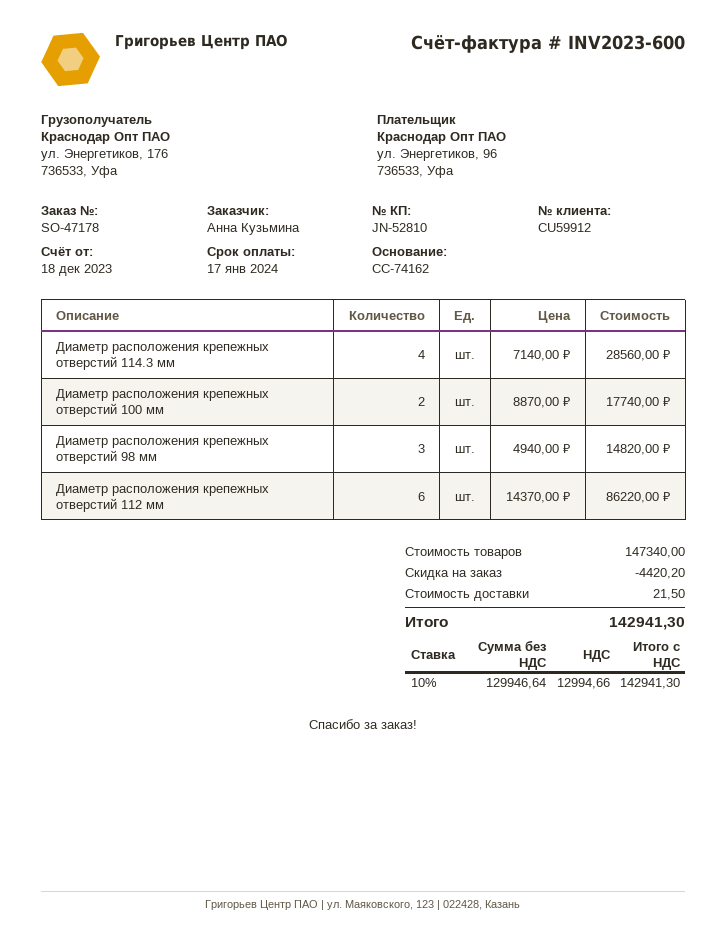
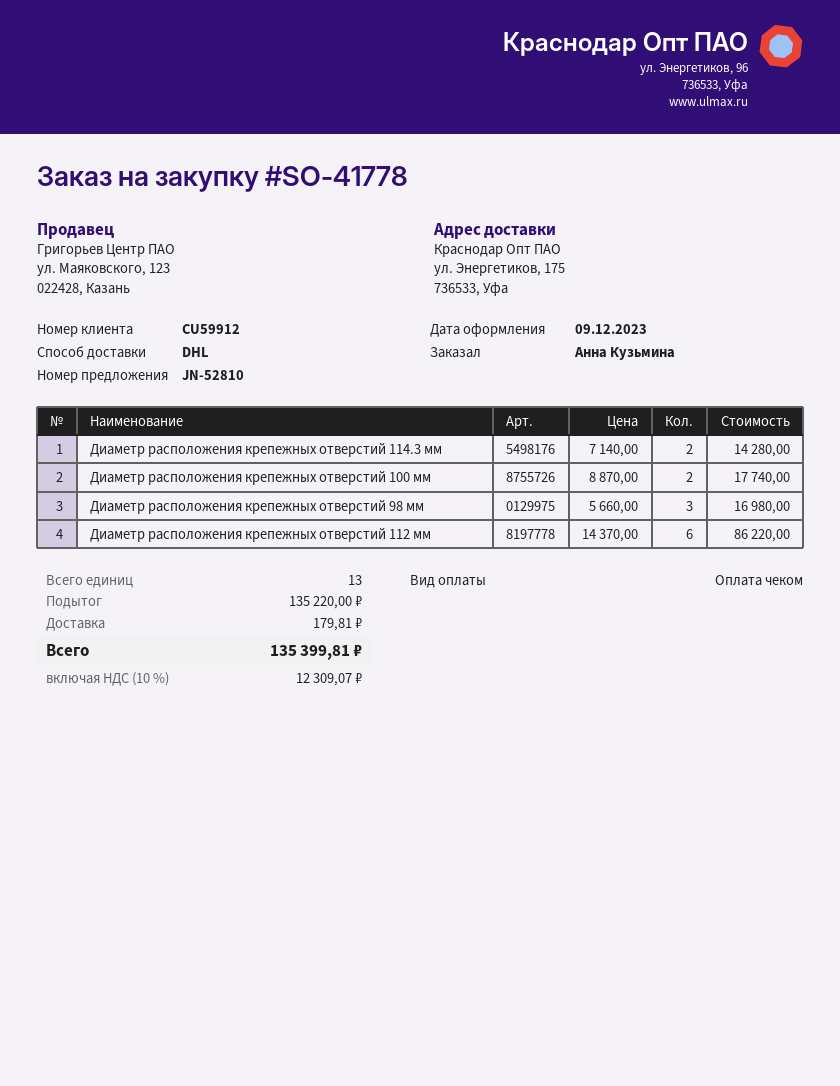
order number: SO-47178 -> SO-41778
ship to: ул. Энергетиков, 176, 736533, Уфа -> ул. Энергетиков, 175, 736533, Уфа
Диаметр расположения крепежных отверстий 114.3 мм: 4 x 7140.00 = 28560.00 -> 2 x 7140.00 = 14280.00
Диаметр расположения крепежных отверстий 98 мм: 3 x 4940.00 = 14820.00 -> 3 x 5660.00 = 16980.00
subtotal: 147340.00 -> 135220.00
discount: 4420.20 -> none
shipping: 21.50 -> 179.81
tax: 10% = 12994.66 -> 10% = 12309.07
total: 142941.30 -> 135399.81

